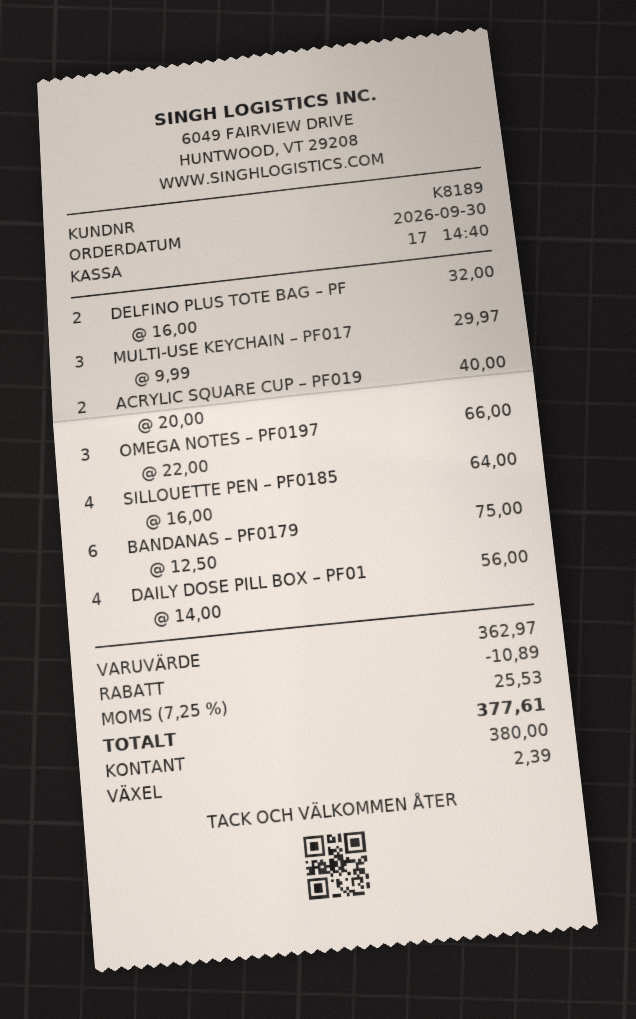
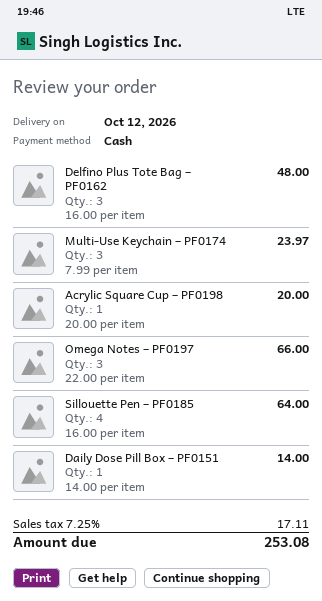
DELFINO PLUS TOTE BAG – PF: 2 x 16.00 = 32.00 -> 3 x 16.00 = 48.00
MULTI-USE KEYCHAIN – PF017: 3 x 9.99 = 29.97 -> 3 x 7.99 = 23.97
ACRYLIC SQUARE CUP – PF019: 2 x 20.00 = 40.00 -> 1 x 20.00 = 20.00
BANDANAS – PF0179: 6 x 12.50 = 75.00 -> none
DAILY DOSE PILL BOX – PF01: 4 x 14.00 = 56.00 -> 1 x 14.00 = 14.00
discount: 10.89 -> none
tax: 7.25% = 25.53 -> 7.25% = 17.11
total: 377.61 -> 253.08

